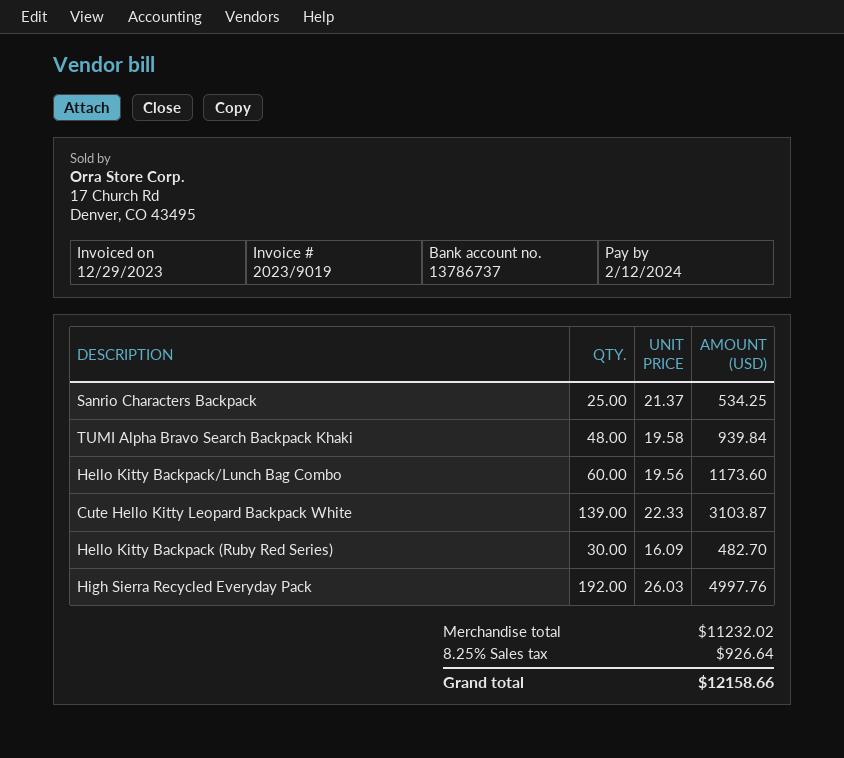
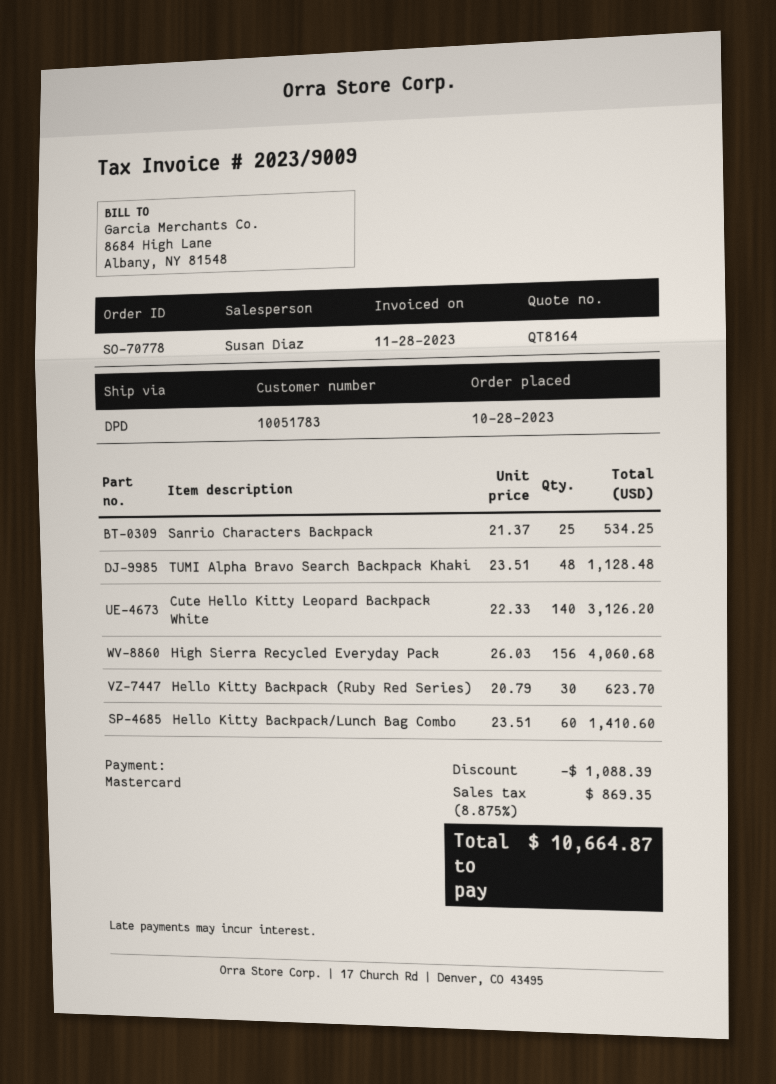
invoice number: 2023/9019 -> 2023/9009
invoice date: 2023-12-29 -> 2023-11-28
TUMI Alpha Bravo Search Backpack Khaki: 48 x 19.58 = 939.84 -> 48 x 23.51 = 1128.48
Hello Kitty Backpack/Lunch Bag Combo: 60 x 19.56 = 1173.60 -> 60 x 23.51 = 1410.60
Cute Hello Kitty Leopard Backpack White: 139 x 22.33 = 3103.87 -> 140 x 22.33 = 3126.20
Hello Kitty Backpack (Ruby Red Series): 30 x 16.09 = 482.70 -> 30 x 20.79 = 623.70
High Sierra Recycled Everyday Pack: 192 x 26.03 = 4997.76 -> 156 x 26.03 = 4060.68
discount: none -> 1088.39
tax: 8.25% = 926.64 -> 8.875% = 869.35
total: 12158.66 -> 10664.87

